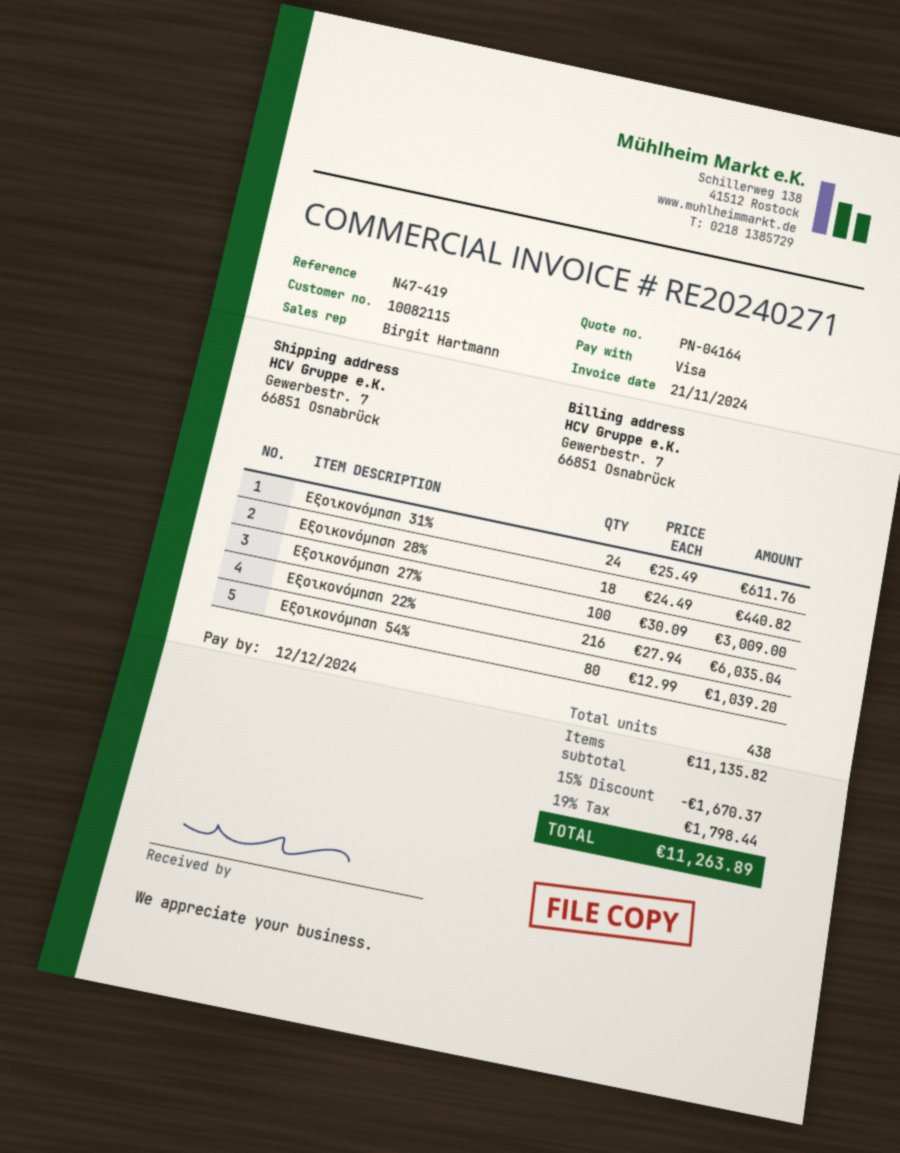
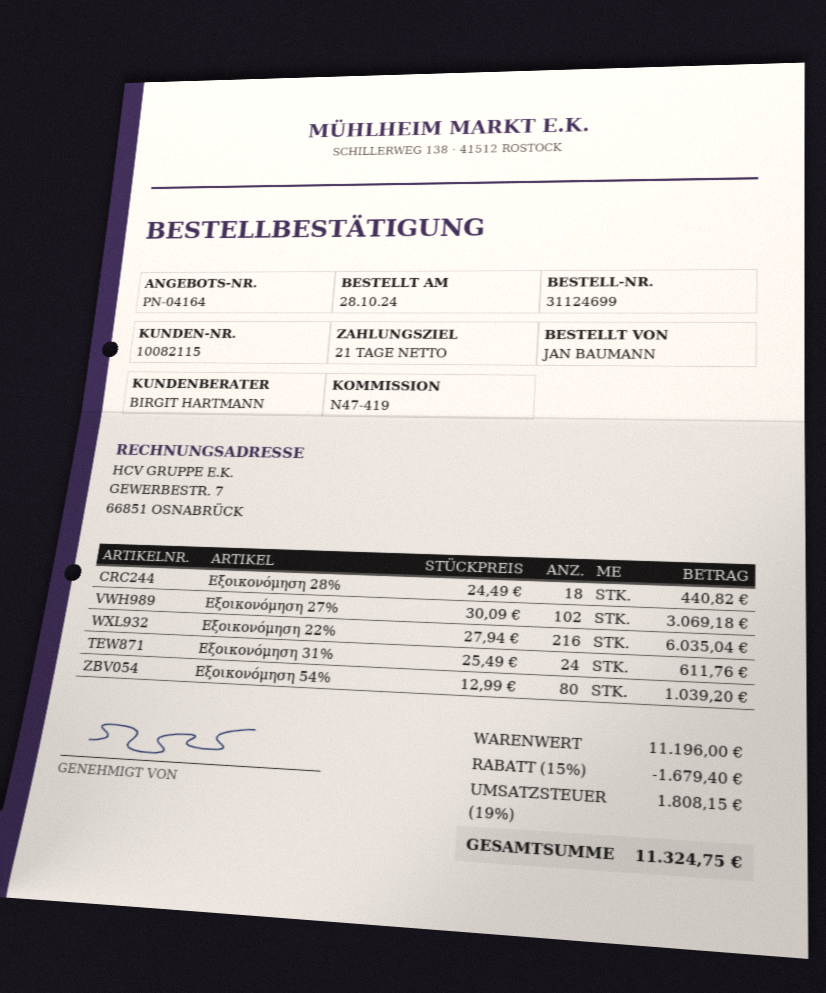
Εξοικονόμηση 27%: 100 x 30.09 = 3009.00 -> 102 x 30.09 = 3069.18
subtotal: 11135.82 -> 11196.00
discount: 15% = 1670.37 -> 15% = 1679.40
tax: 19% = 1798.44 -> 19% = 1808.15
total: 11263.89 -> 11324.75

